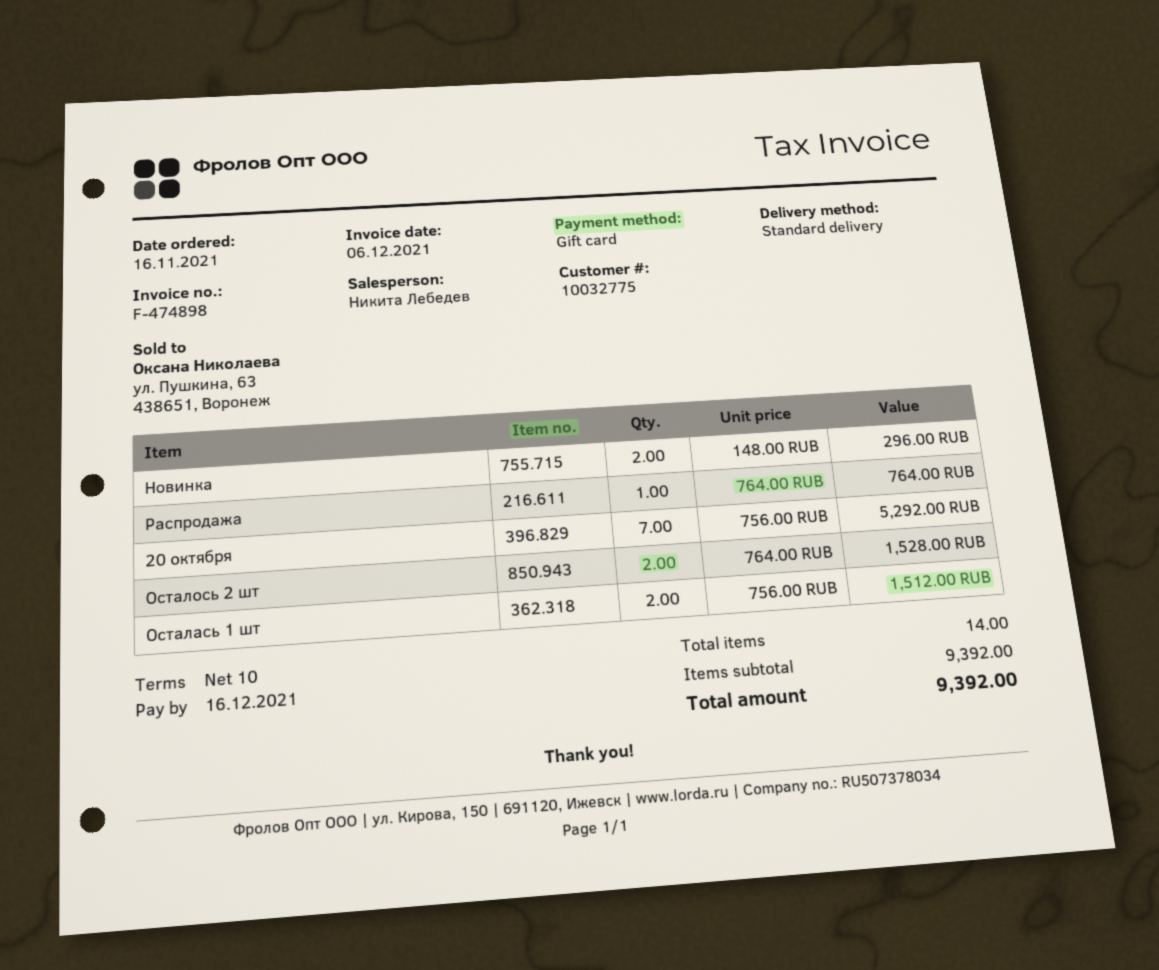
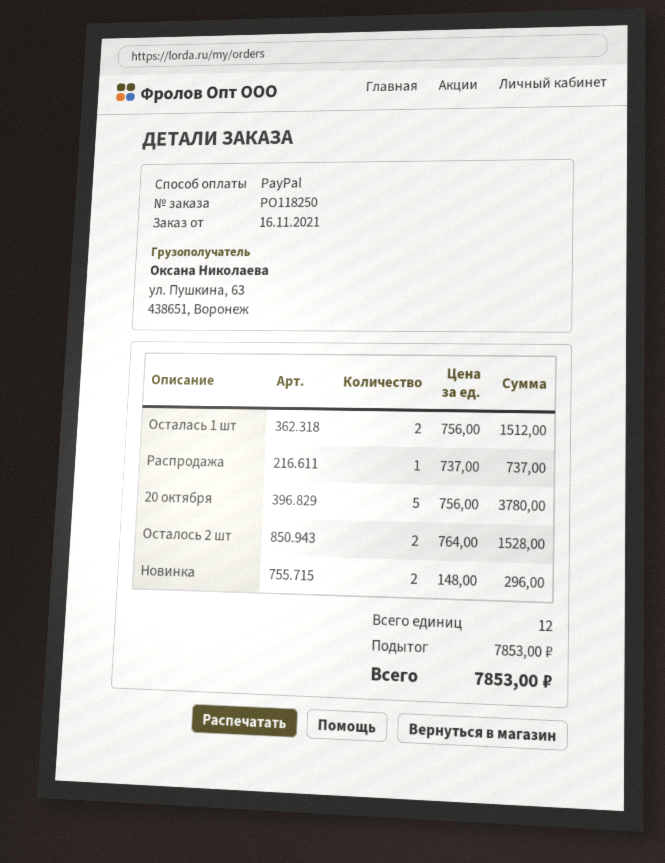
payment method: gift card -> PayPal
Распродажа: 1 x 764.00 = 764.00 -> 1 x 737.00 = 737.00
20 октября: 7 x 756.00 = 5292.00 -> 5 x 756.00 = 3780.00
total quantity: 14 -> 12
subtotal: 9392.00 -> 7853.00
total: 9392.00 -> 7853.00

